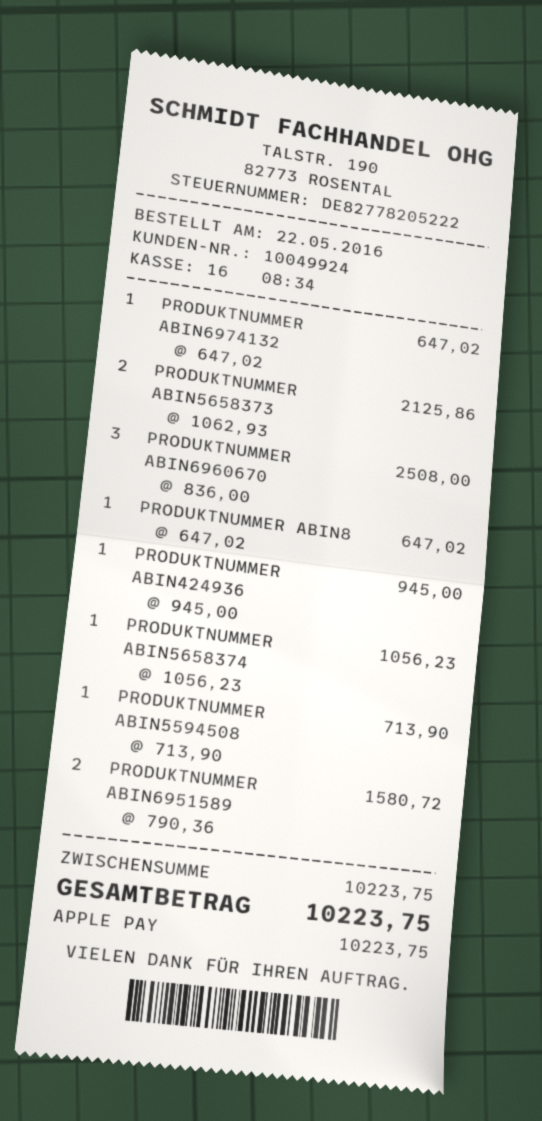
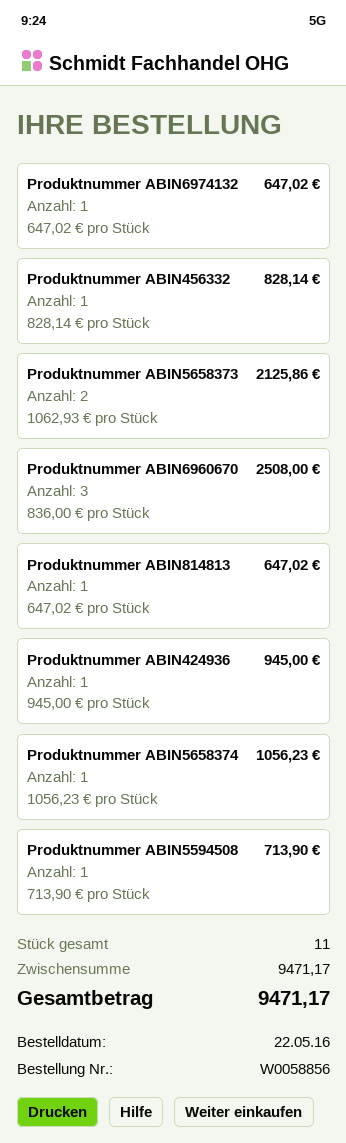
PRODUKTNUMMER ABIN6951589: 2 x 790.36 = 1580.72 -> none
Produktnummer ABIN456332: none -> 1 x 828.14 = 828.14
subtotal: 10223.75 -> 9471.17
total: 10223.75 -> 9471.17

